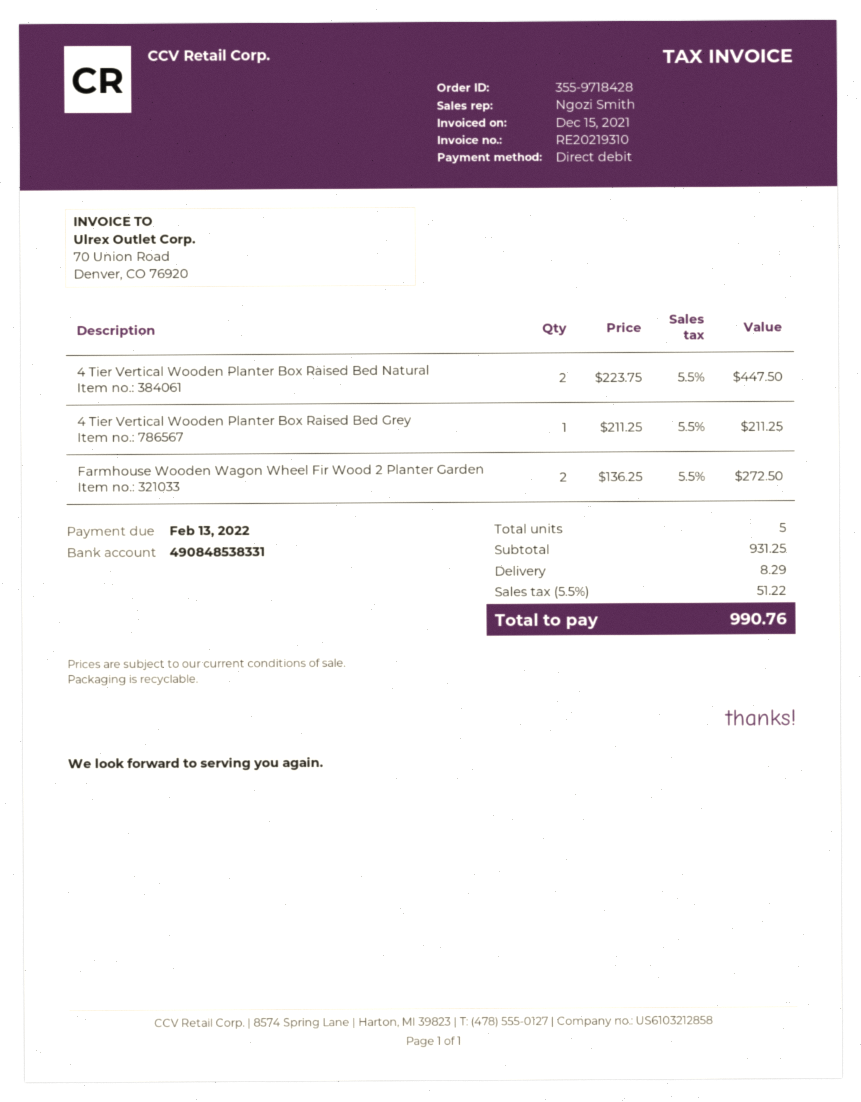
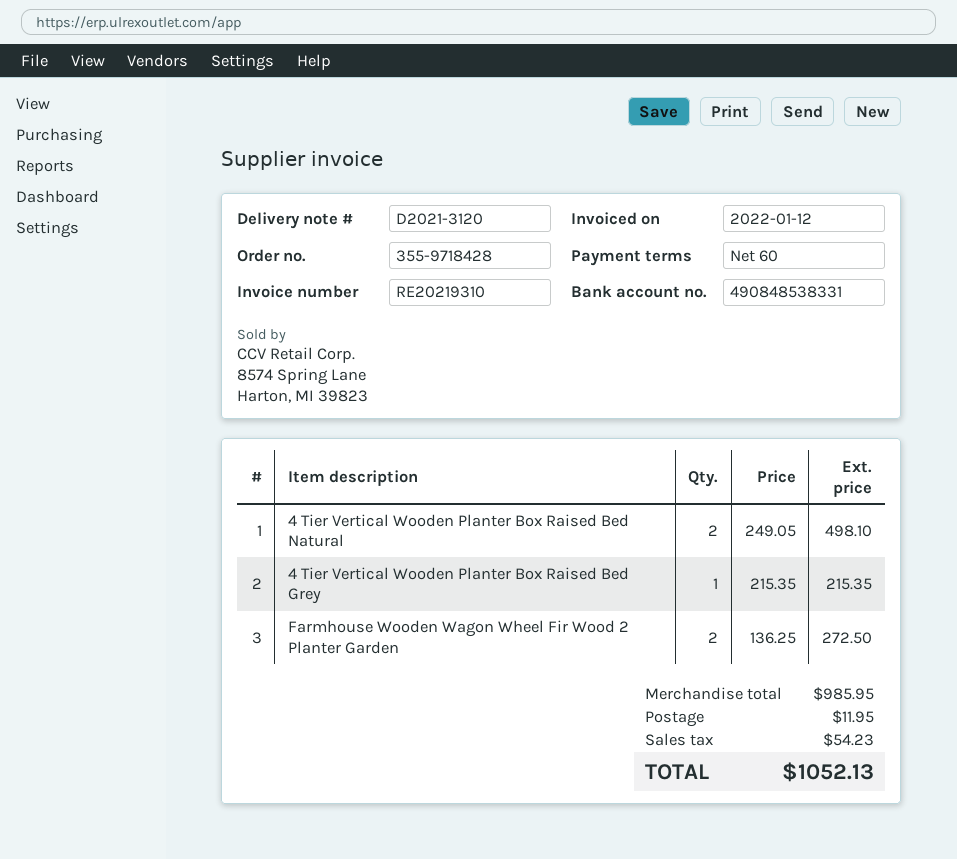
invoice date: 2021-12-15 -> 2022-01-12
4 Tier Vertical Wooden Planter Box Raised Bed Natural: 2 x 223.75 = 447.50 -> 2 x 249.05 = 498.10
4 Tier Vertical Wooden Planter Box Raised Bed Grey: 1 x 211.25 = 211.25 -> 1 x 215.35 = 215.35
subtotal: 931.25 -> 985.95
shipping: 8.29 -> 11.95
tax: 51.22 -> 54.23
total: 990.76 -> 1052.13

